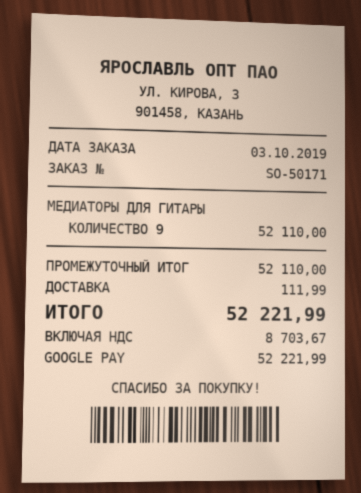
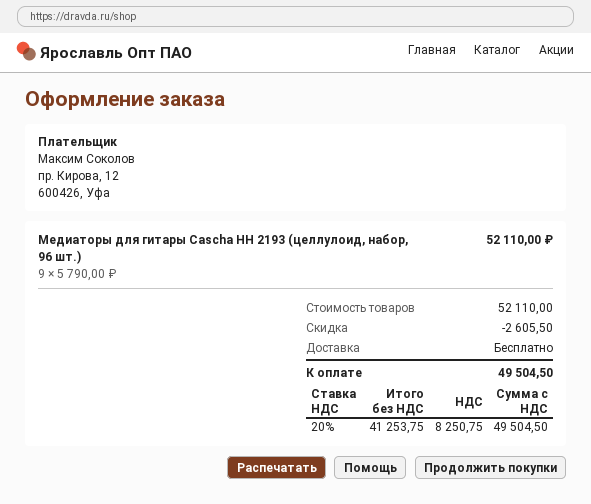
discount: none -> 2605.50
shipping: 111.99 -> 0.00
tax: 8703.67 -> 8250.75
total: 52221.99 -> 49504.50

